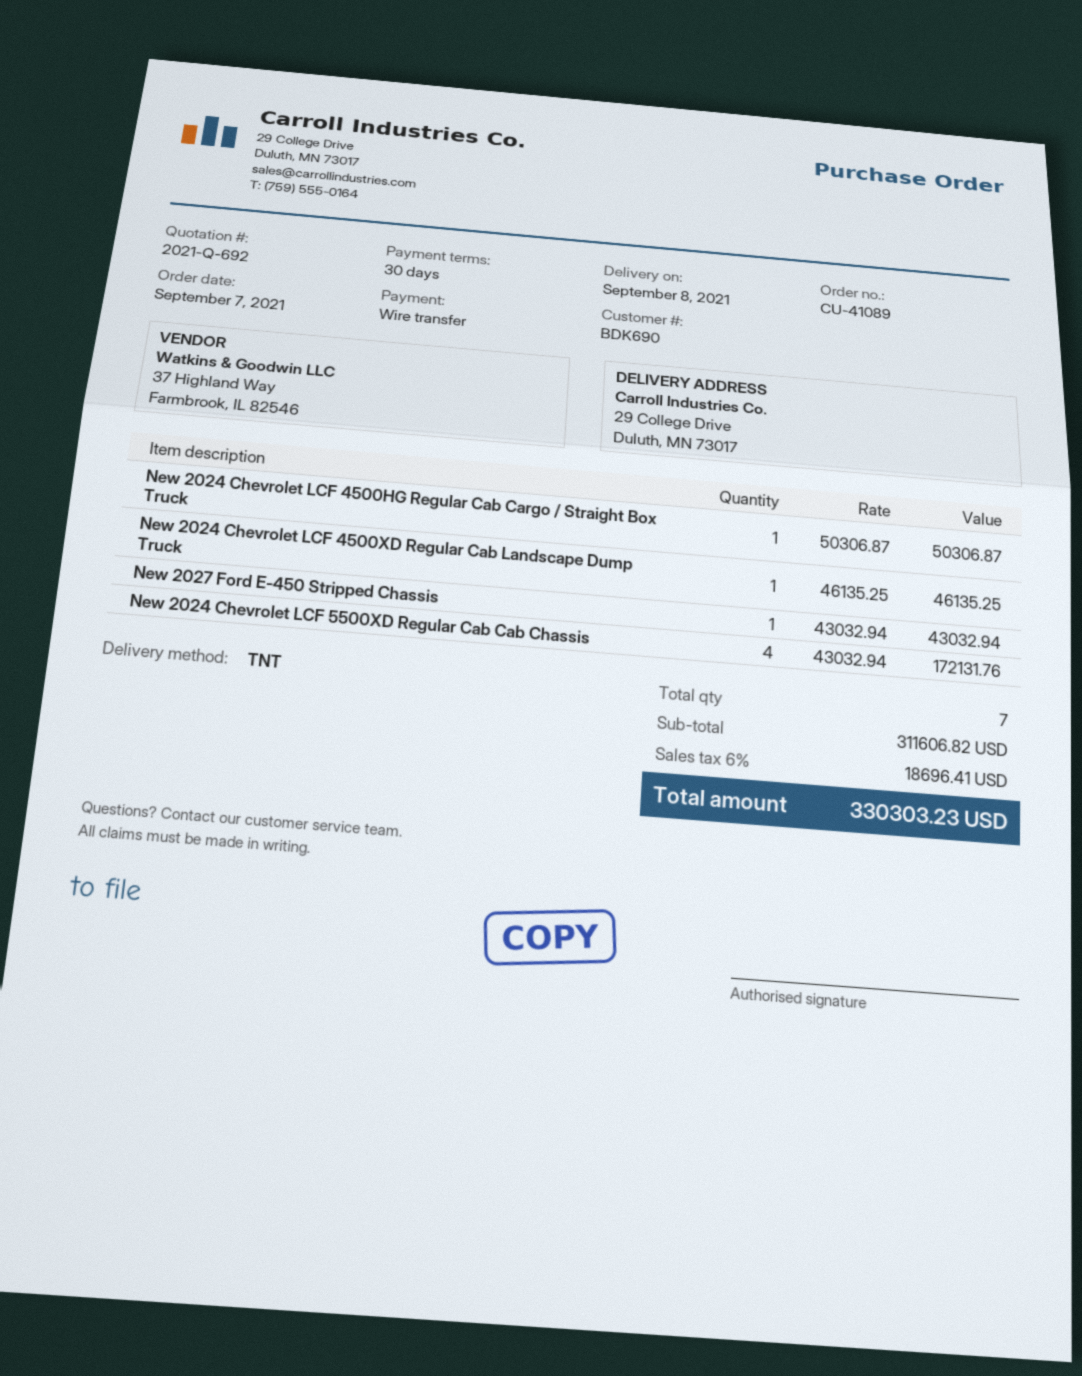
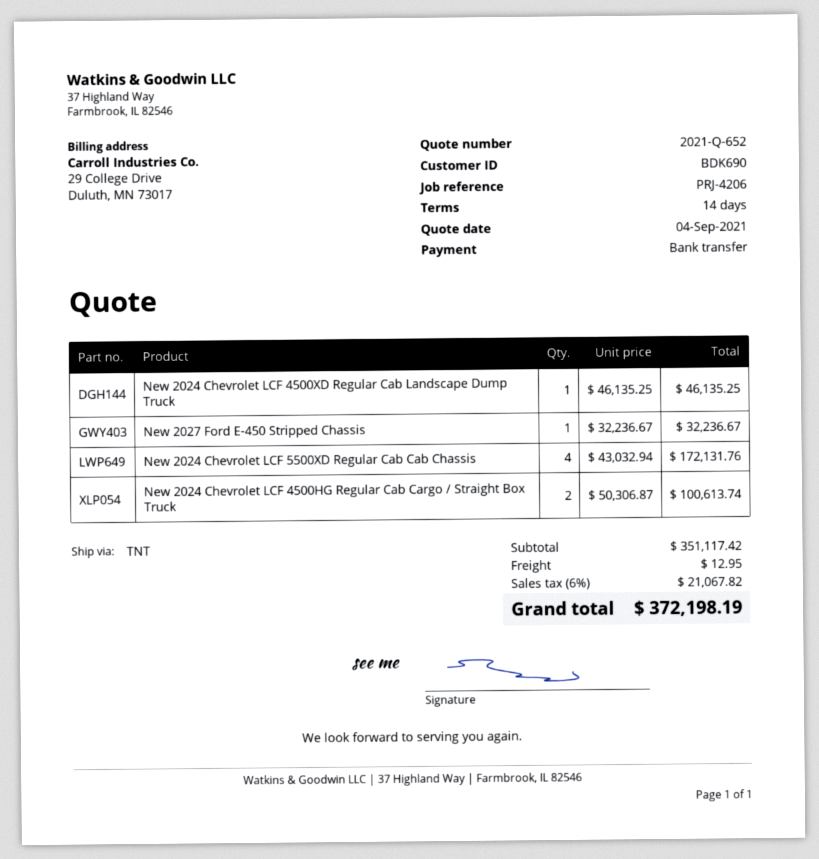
quote number: 2021-Q-692 -> 2021-Q-652
payment terms: 30 days -> 14 days
New 2024 Chevrolet LCF 4500HG Regular Cab Cargo / Straight Box Truck: 1 x 50306.87 = 50306.87 -> 2 x 50306.87 = 100613.74
New 2027 Ford E-450 Stripped Chassis: 1 x 43032.94 = 43032.94 -> 1 x 32236.67 = 32236.67
subtotal: 311606.82 -> 351117.42
shipping: none -> 12.95
tax: 6% = 18696.41 -> 6% = 21067.82
total: 330303.23 -> 372198.19

